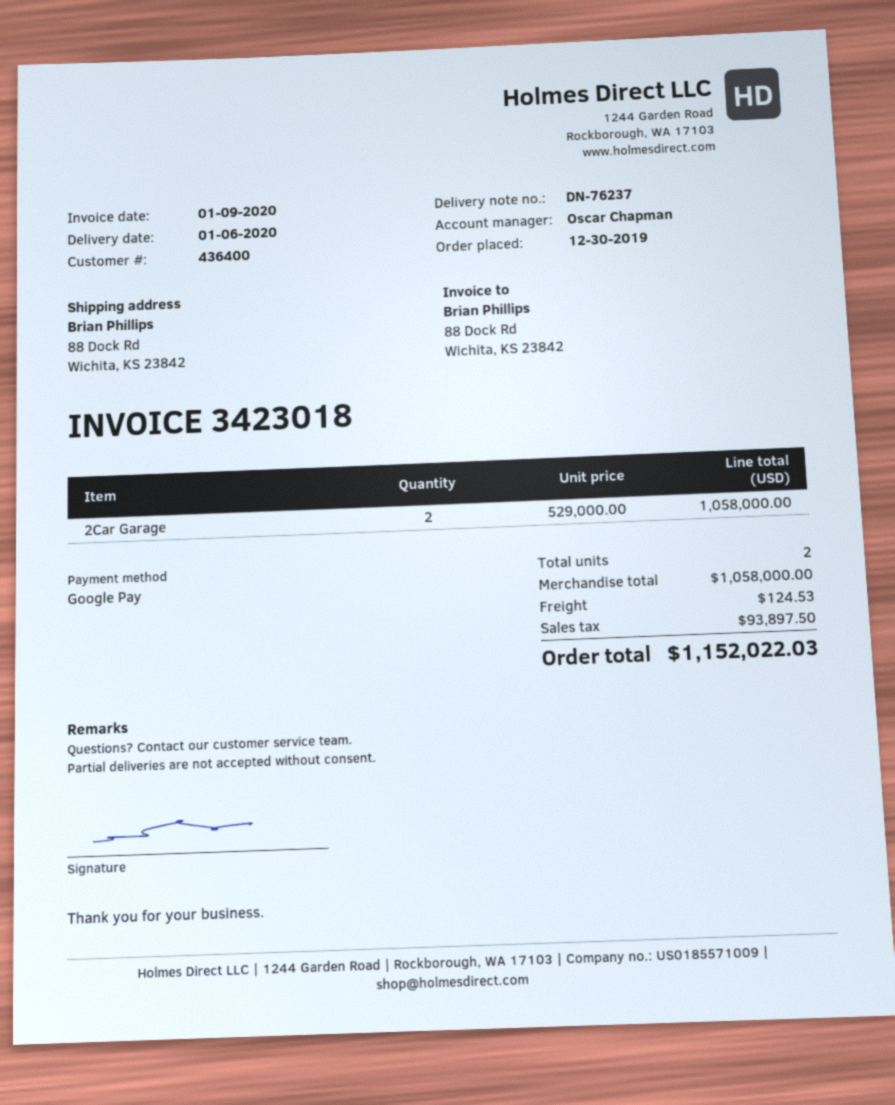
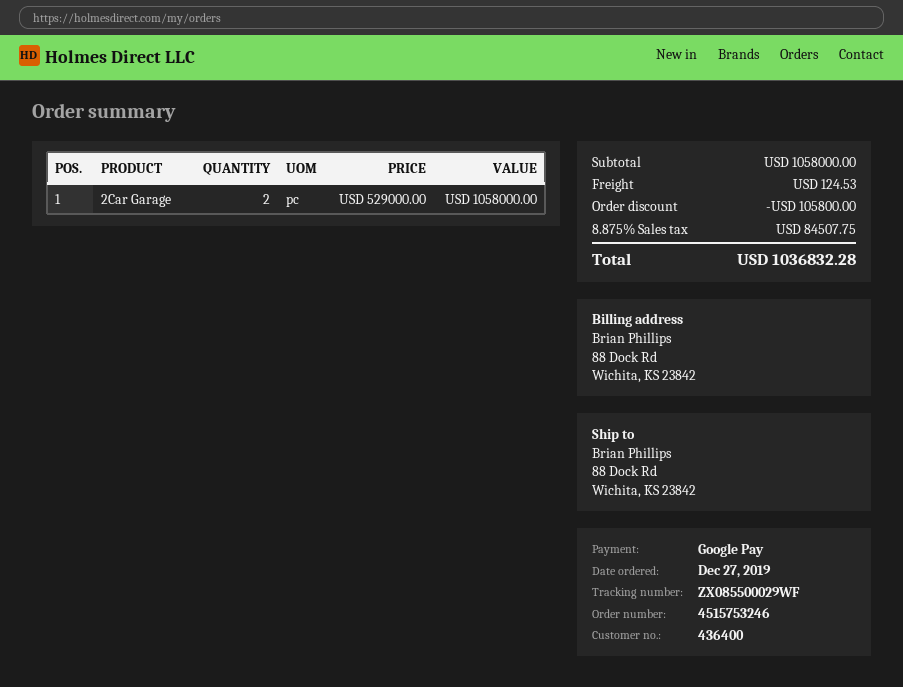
order date: 2019-12-30 -> 2019-12-27
discount: none -> 105800.00
tax: 93897.50 -> 84507.75
total: 1152022.03 -> 1036832.28

